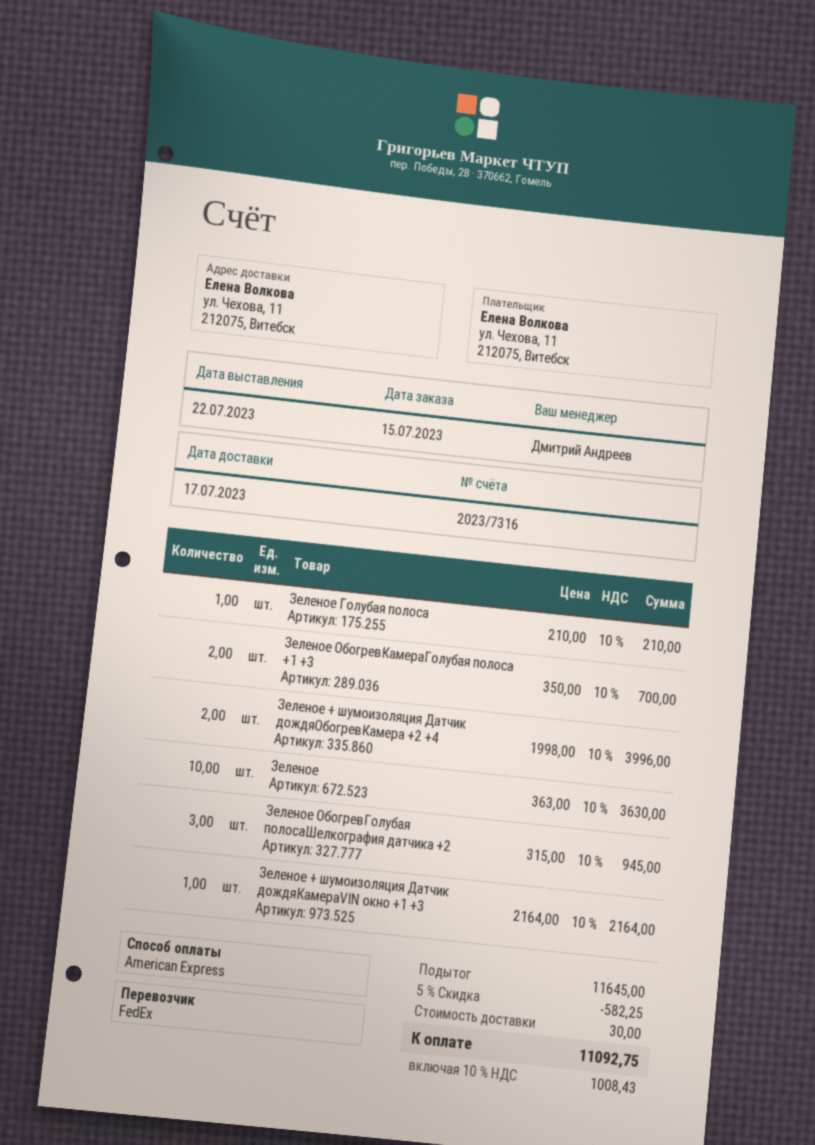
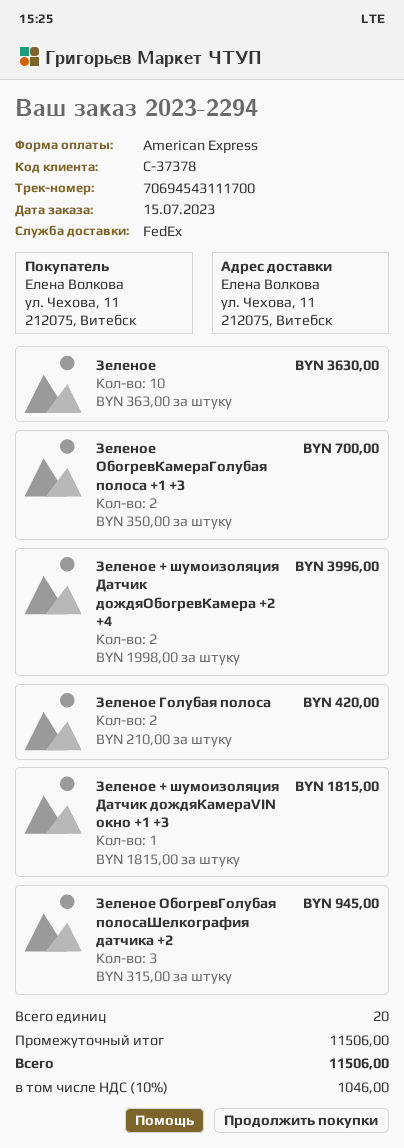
Зеленое Голубая полоса: 1 x 210.00 = 210.00 -> 2 x 210.00 = 420.00
Зеленое + шумоизоляция Датчик дождяКамераVIN окно +1 +3: 1 x 2164.00 = 2164.00 -> 1 x 1815.00 = 1815.00
subtotal: 11645.00 -> 11506.00
discount: 5% = 582.25 -> none
shipping: 30.00 -> none
tax: 10% = 1008.43 -> 10% = 1046.00
total: 11092.75 -> 11506.00

